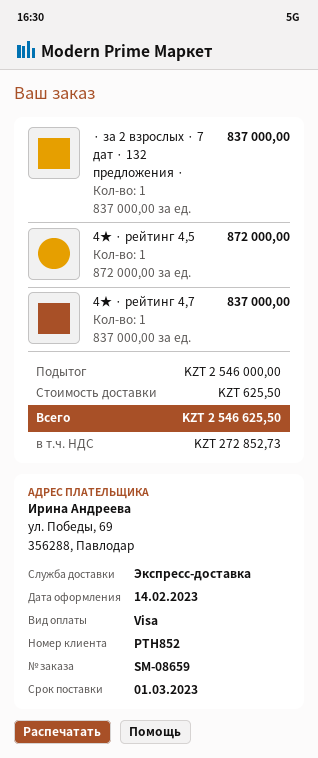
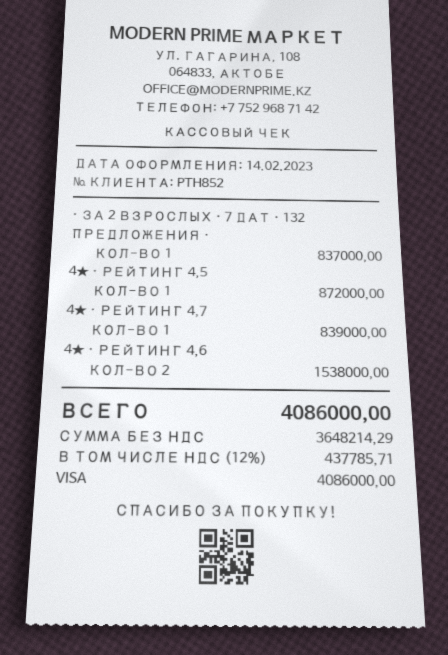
4★ · рейтинг 4,7: 1 for 837000.00 -> 1 for 839000.00
4★ · РЕЙТИНГ 4,6: none -> 2 for 1538000.00
shipping: 625.50 -> none
tax: 272852.73 -> 437785.71
total: 2546625.50 -> 4086000.00

